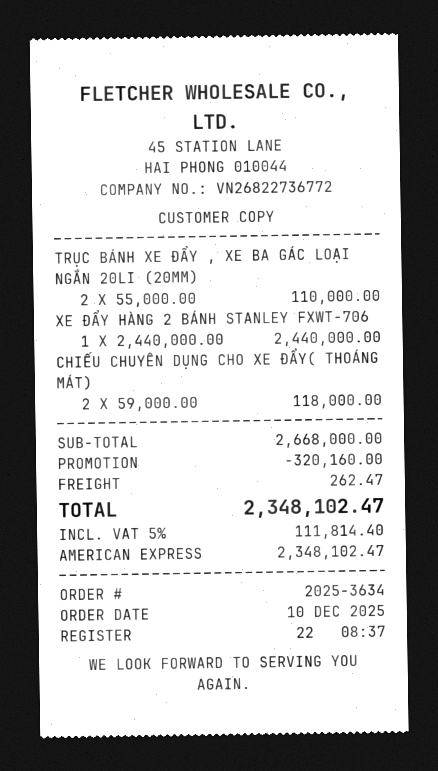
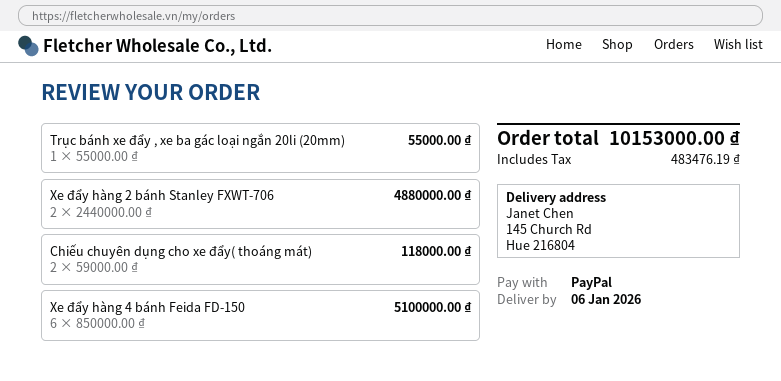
payment method: American Express -> PayPal
TRỤC BÁNH XE ĐẨY , XE BA GÁC LOẠI NGẮN 20LI (20MM): 2 x 55000.00 = 110000.00 -> 1 x 55000.00 = 55000.00
XE ĐẨY HÀNG 2 BÁNH STANLEY FXWT-706: 1 x 2440000.00 = 2440000.00 -> 2 x 2440000.00 = 4880000.00
Xe đẩy hàng 4 bánh Feida FD-150: none -> 6 x 850000.00 = 5100000.00
discount: 320160.00 -> none
shipping: 262.47 -> none
tax: 111814.40 -> 483476.19
total: 2348102.47 -> 10153000.00

